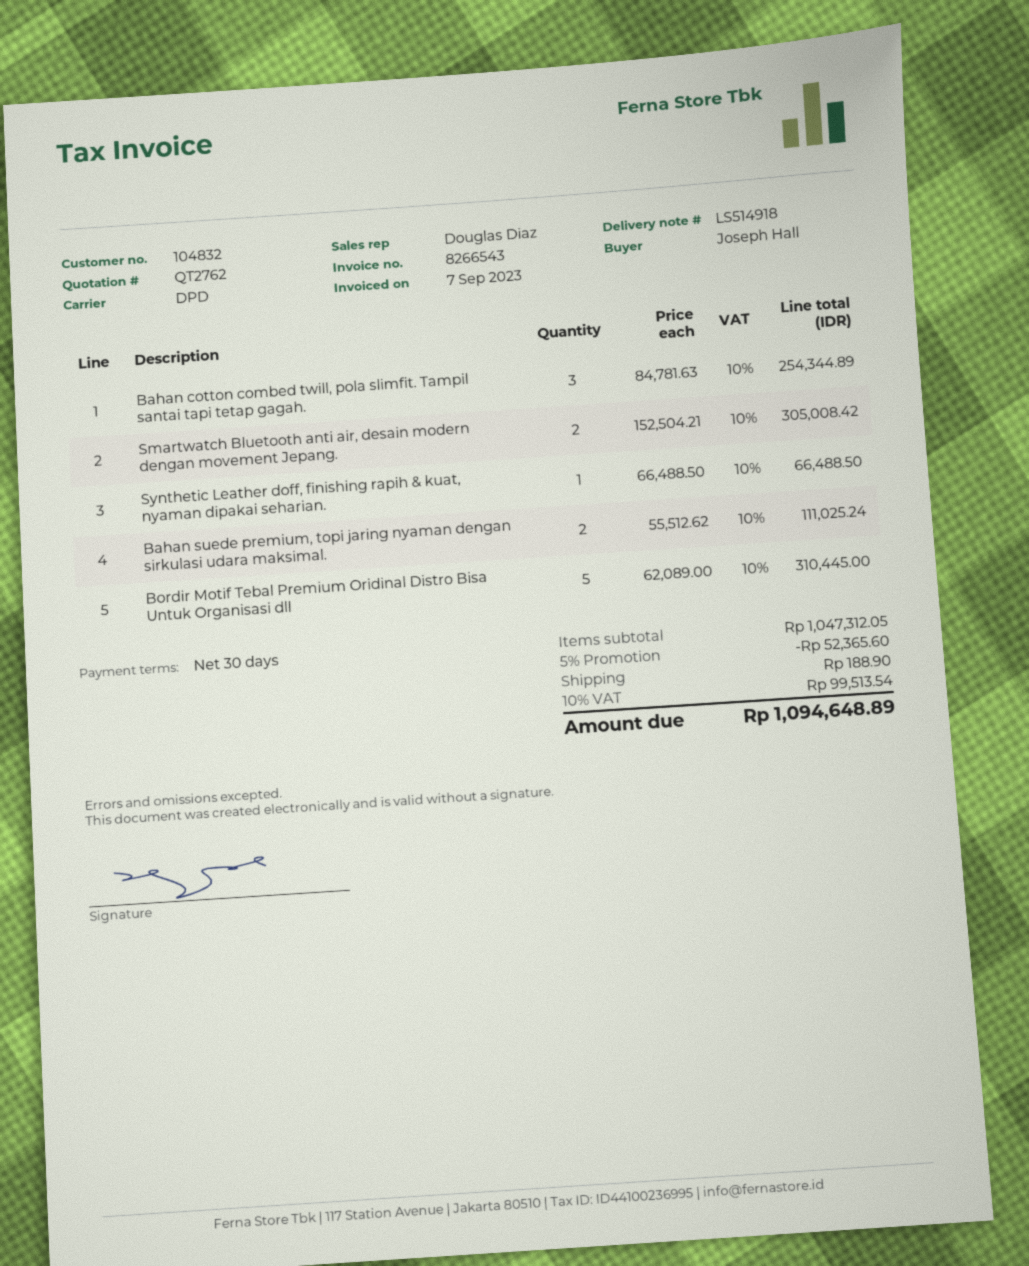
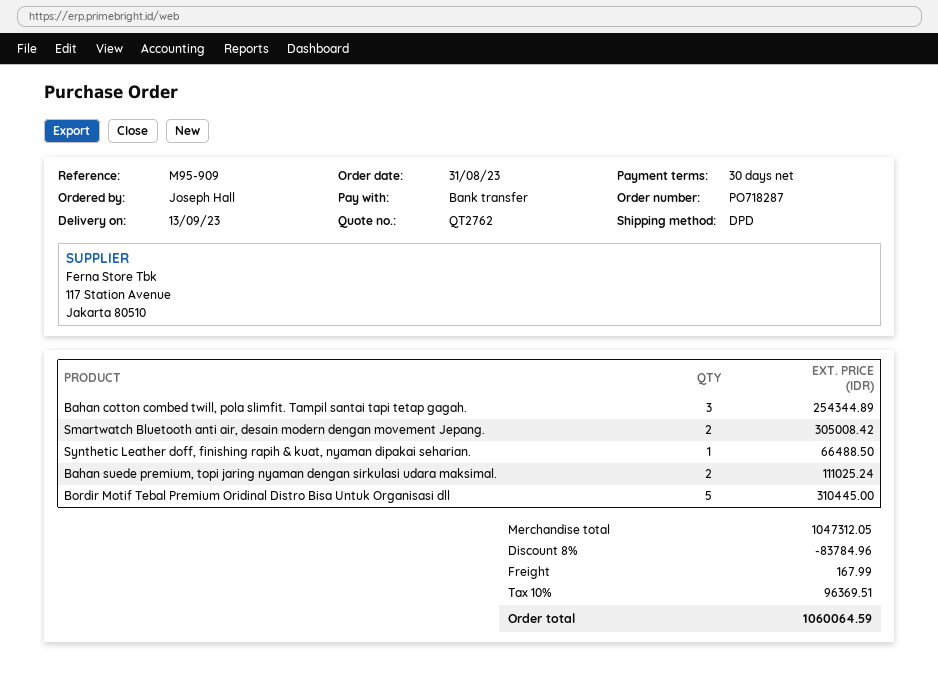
discount: 5% = 52365.60 -> 8% = 83784.96
shipping: 188.90 -> 167.99
tax: 10% = 99513.54 -> 10% = 96369.51
total: 1094648.89 -> 1060064.59

